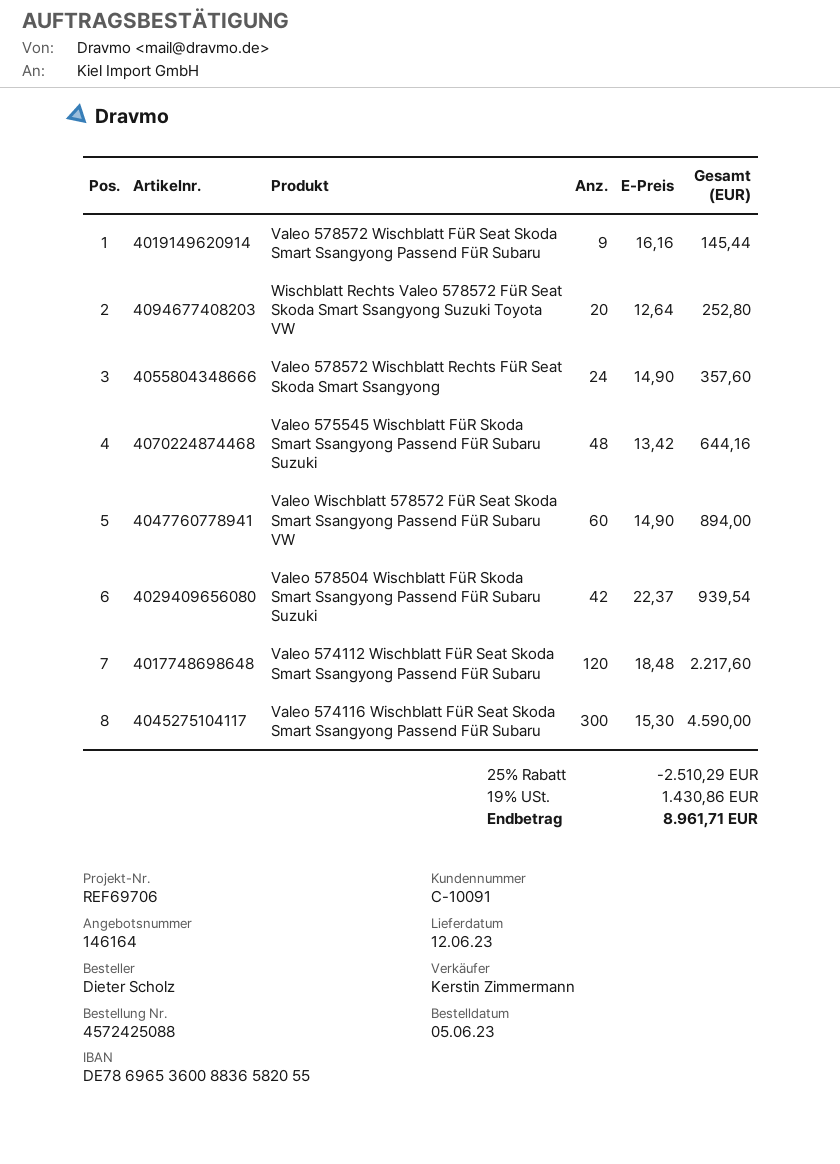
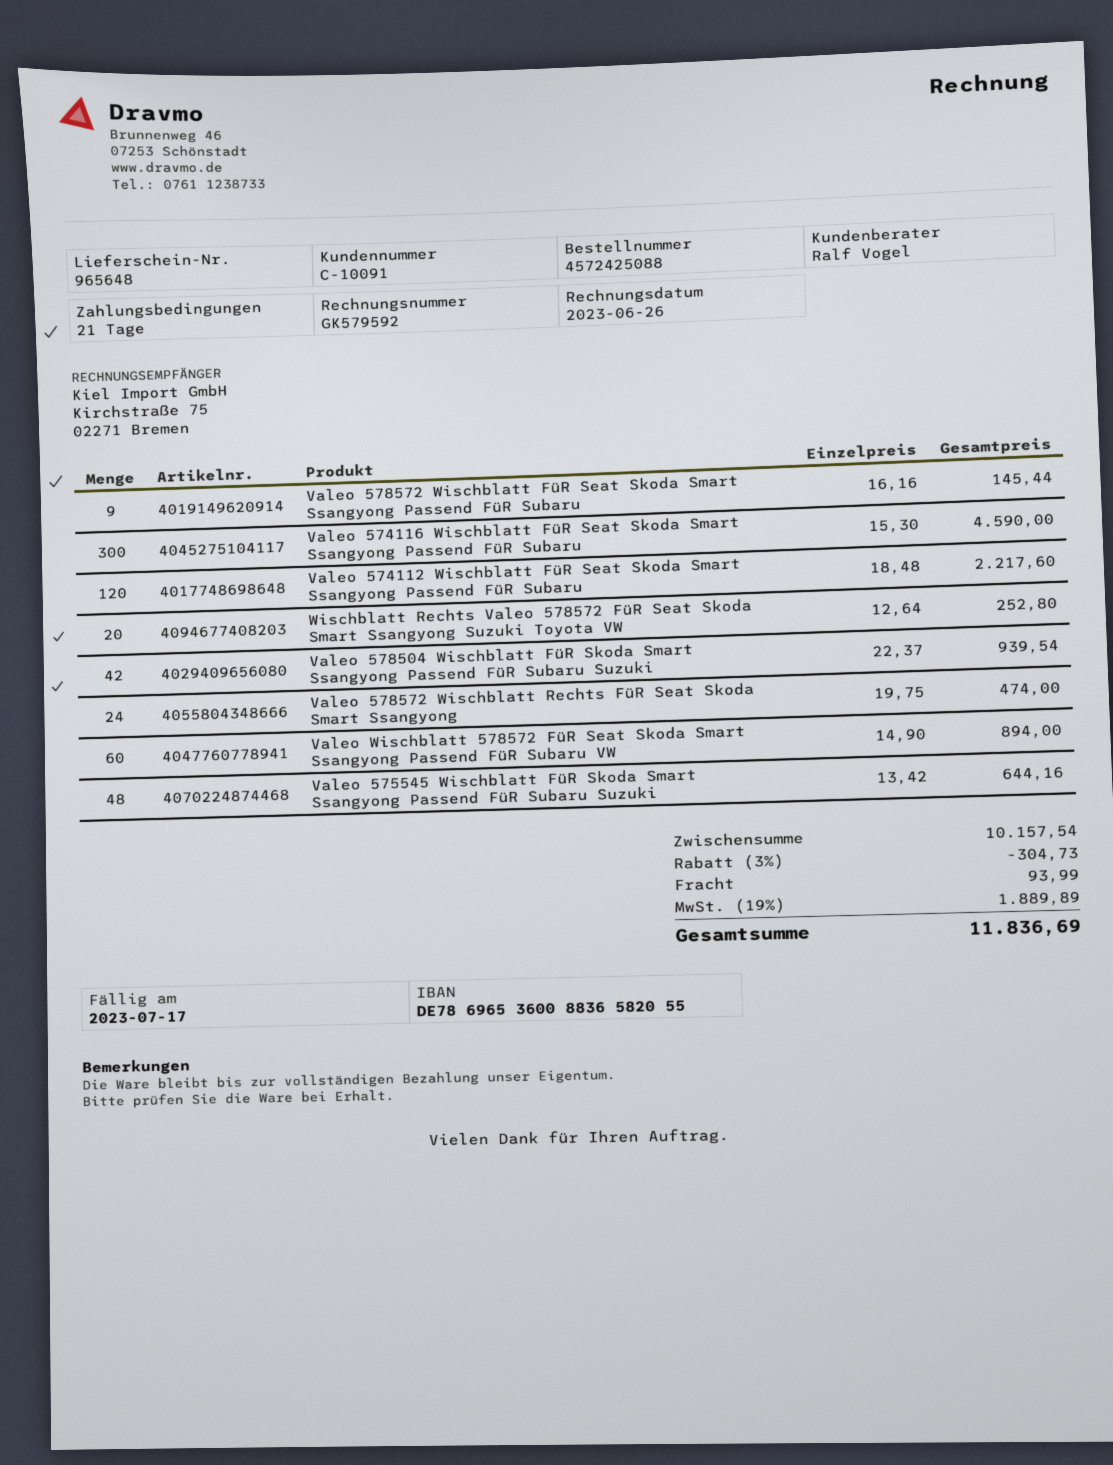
sales rep: Kerstin Zimmermann -> Ralf Vogel
Valeo 578572 Wischblatt Rechts FüR Seat Skoda Smart Ssangyong: 24 x 14.90 = 357.60 -> 24 x 19.75 = 474.00
discount: 25% = 2510.29 -> 3% = 304.73
shipping: none -> 93.99
tax: 19% = 1430.86 -> 19% = 1889.89
total: 8961.71 -> 11836.69

